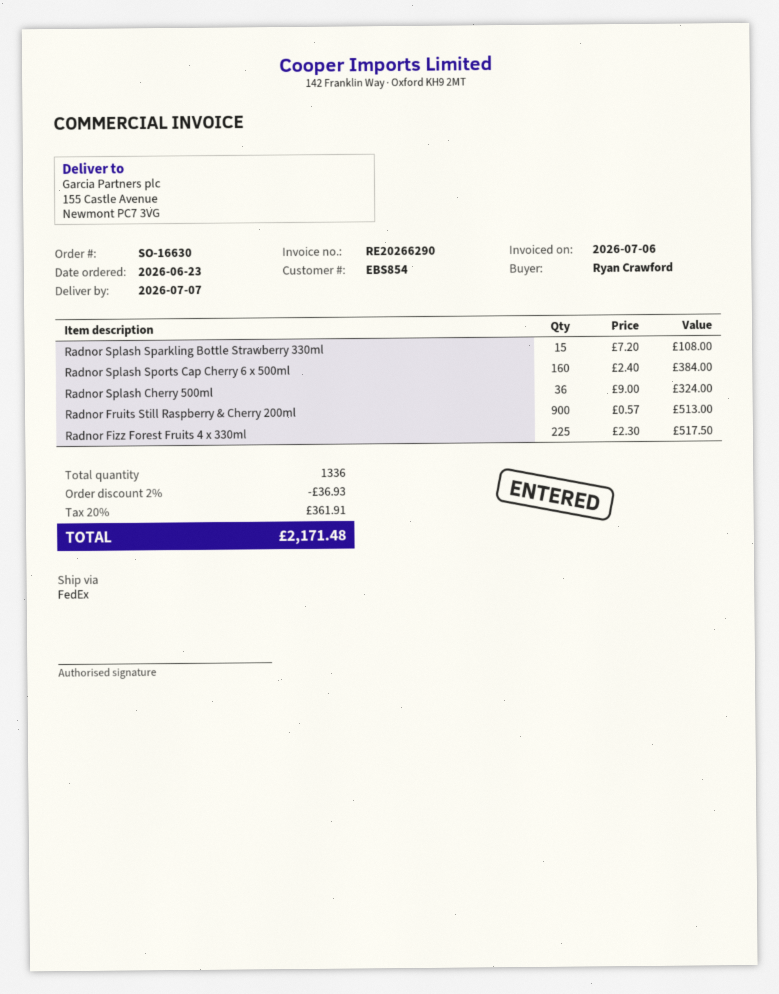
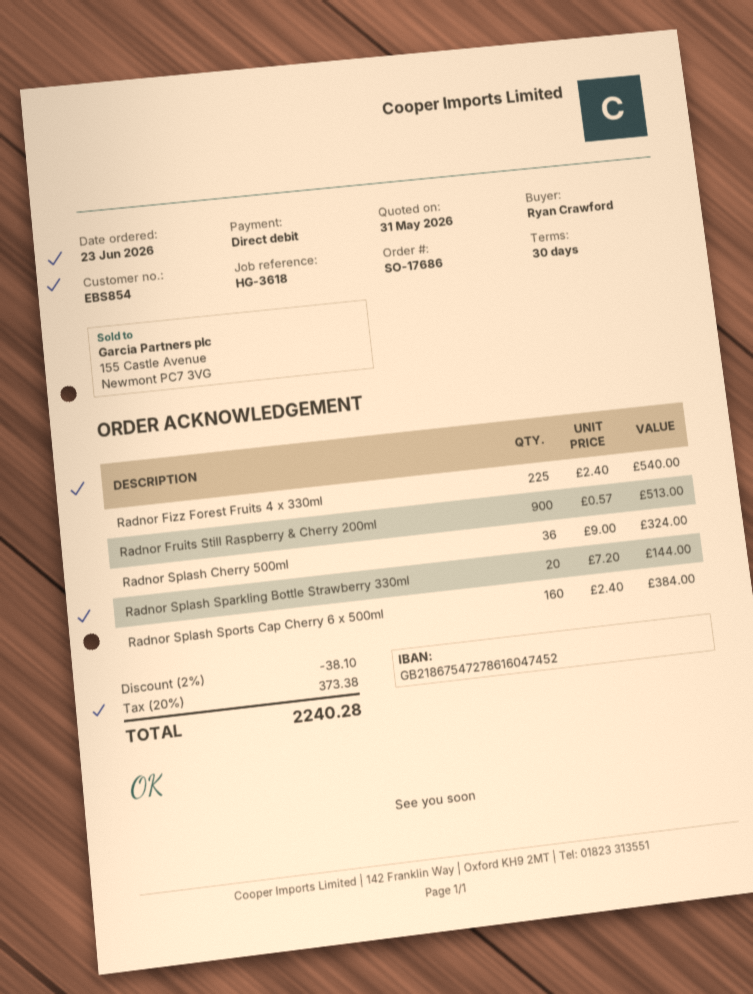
order number: SO-16630 -> SO-17686
Radnor Splash Sparkling Bottle Strawberry 330ml: 15 x 7.20 = 108.00 -> 20 x 7.20 = 144.00
Radnor Fizz Forest Fruits 4 x 330ml: 225 x 2.30 = 517.50 -> 225 x 2.40 = 540.00
discount: 2% = 36.93 -> 2% = 38.10
tax: 20% = 361.91 -> 20% = 373.38
total: 2171.48 -> 2240.28

